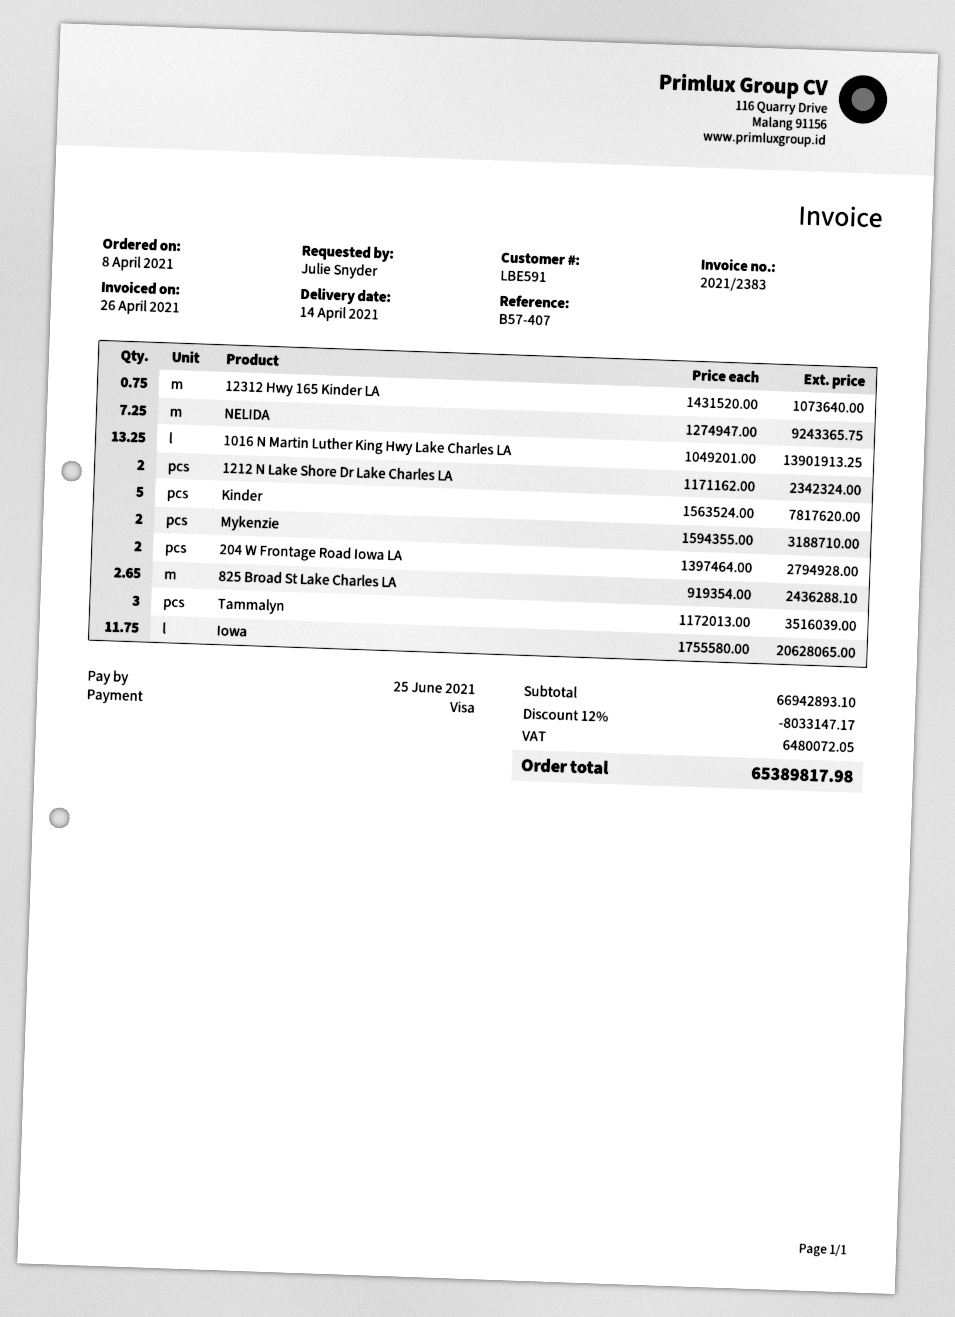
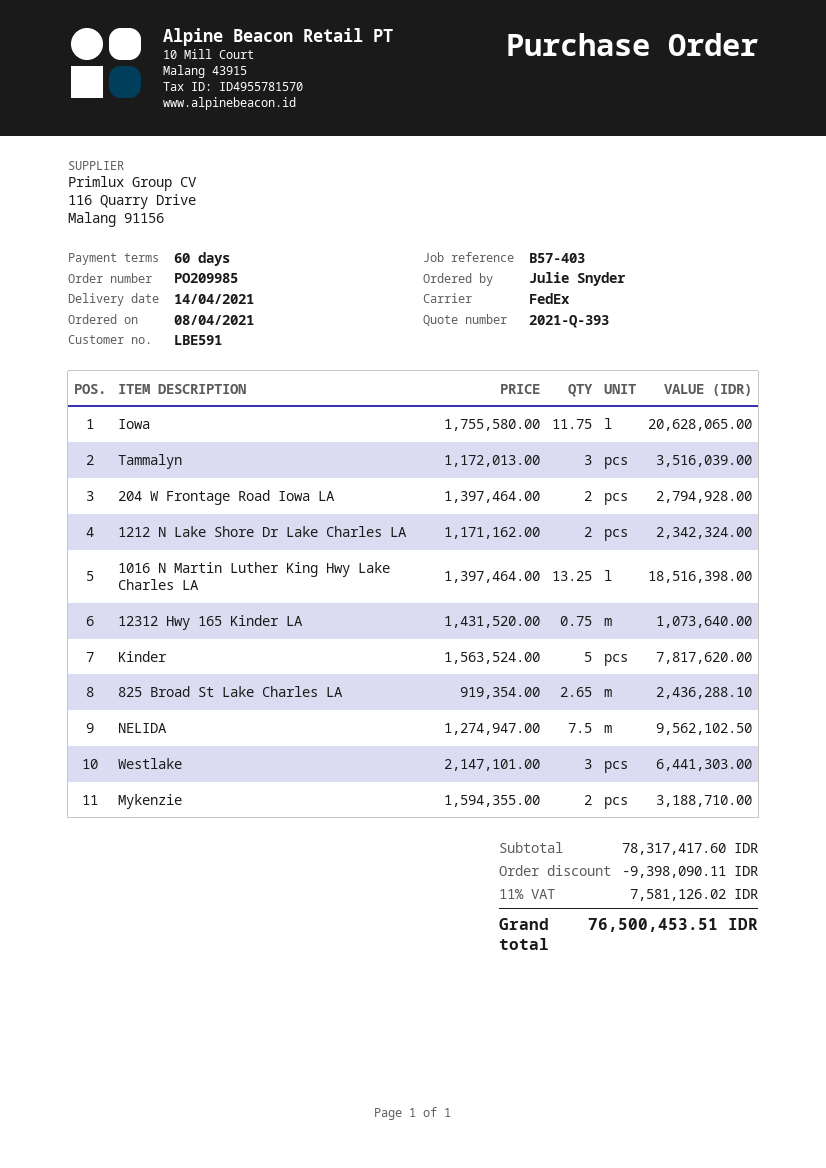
reference: B57-407 -> B57-403
NELIDA: 7.25 x 1274947.00 = 9243365.75 -> 7.5 x 1274947.00 = 9562102.50
1016 N Martin Luther King Hwy Lake Charles LA: 13.25 x 1049201.00 = 13901913.25 -> 13.25 x 1397464.00 = 18516398.00
Westlake: none -> 3 x 2147101.00 = 6441303.00
subtotal: 66942893.10 -> 78317417.60
discount: 8033147.17 -> 9398090.11
tax: 6480072.05 -> 7581126.02
total: 65389817.98 -> 76500453.51

